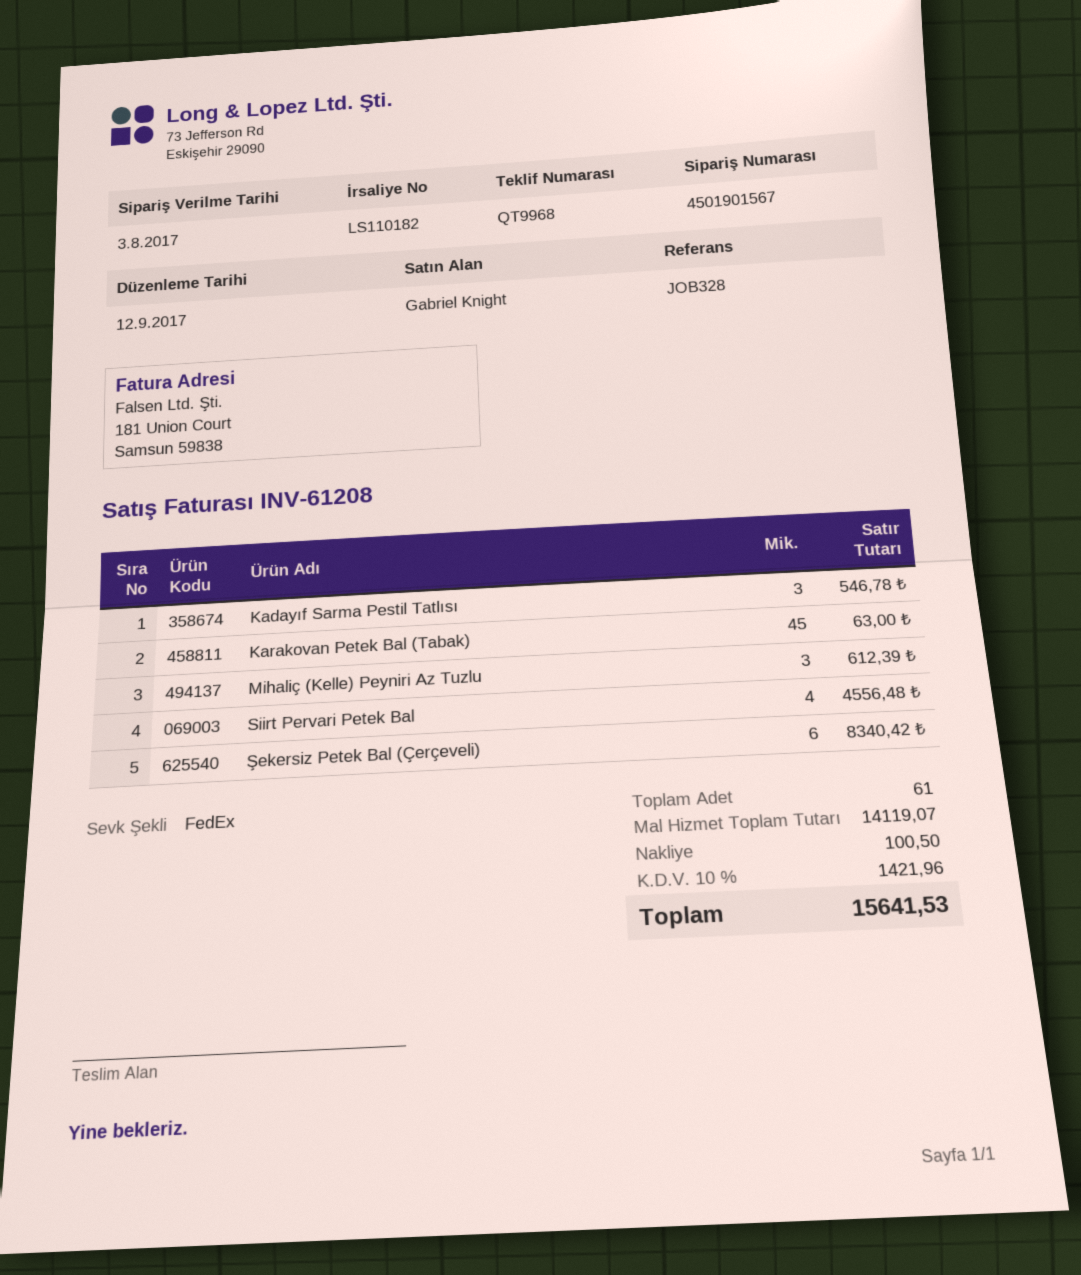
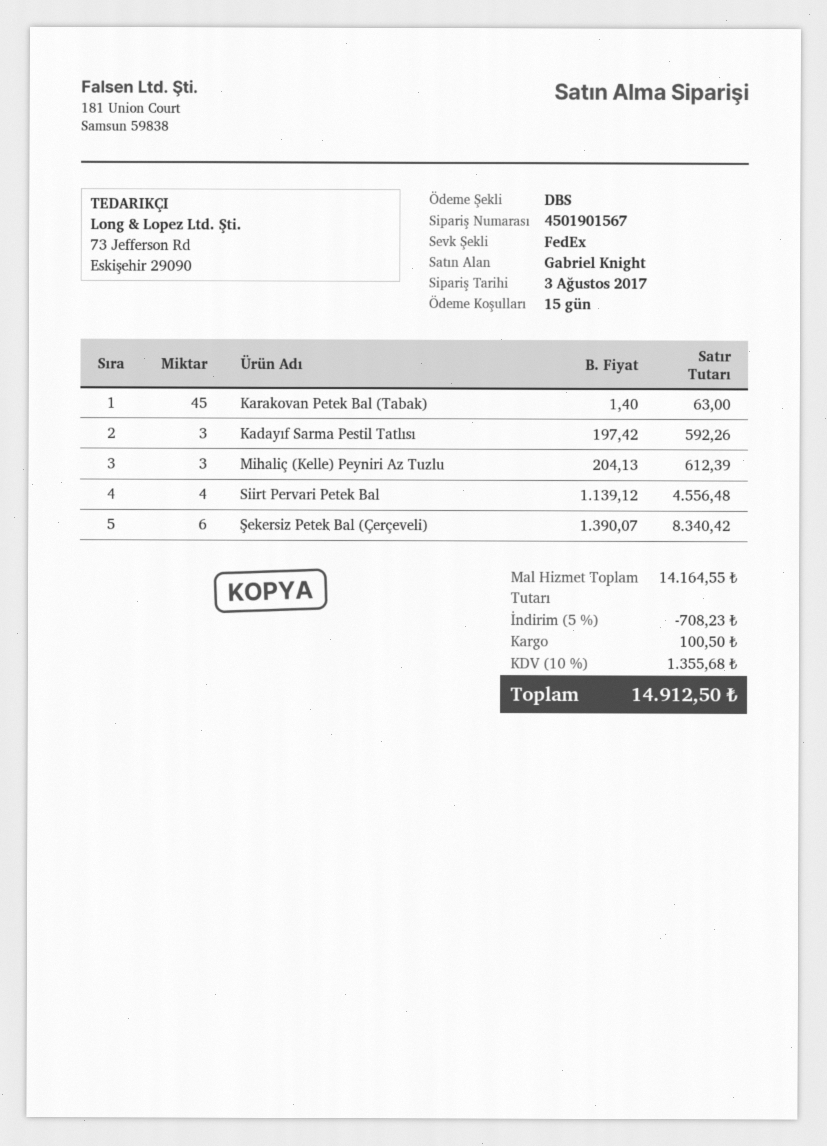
Kadayıf Sarma Pestil Tatlısı: 3 for 546.78 -> 3 for 592.26
subtotal: 14119.07 -> 14164.55
discount: none -> 5% = 708.23
tax: 10% = 1421.96 -> 10% = 1355.68
total: 15641.53 -> 14912.50

